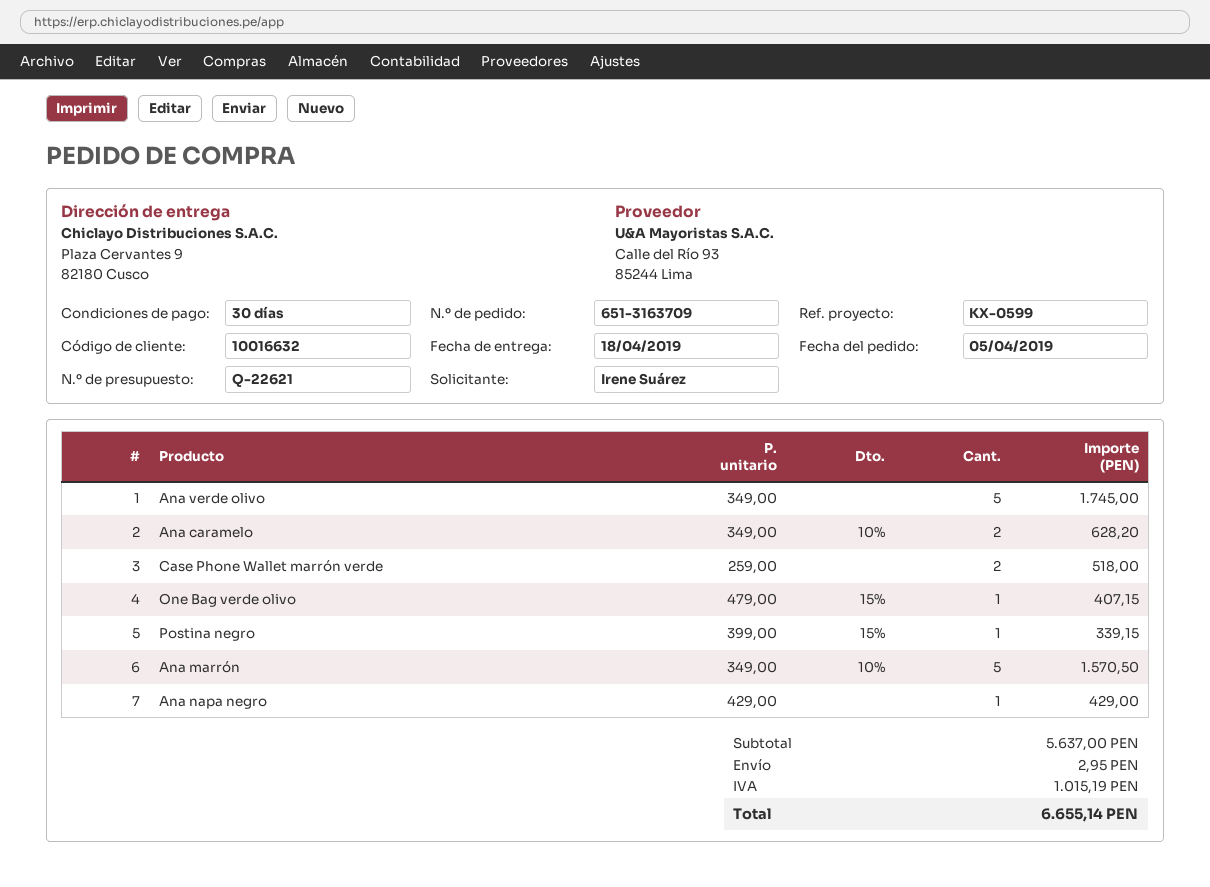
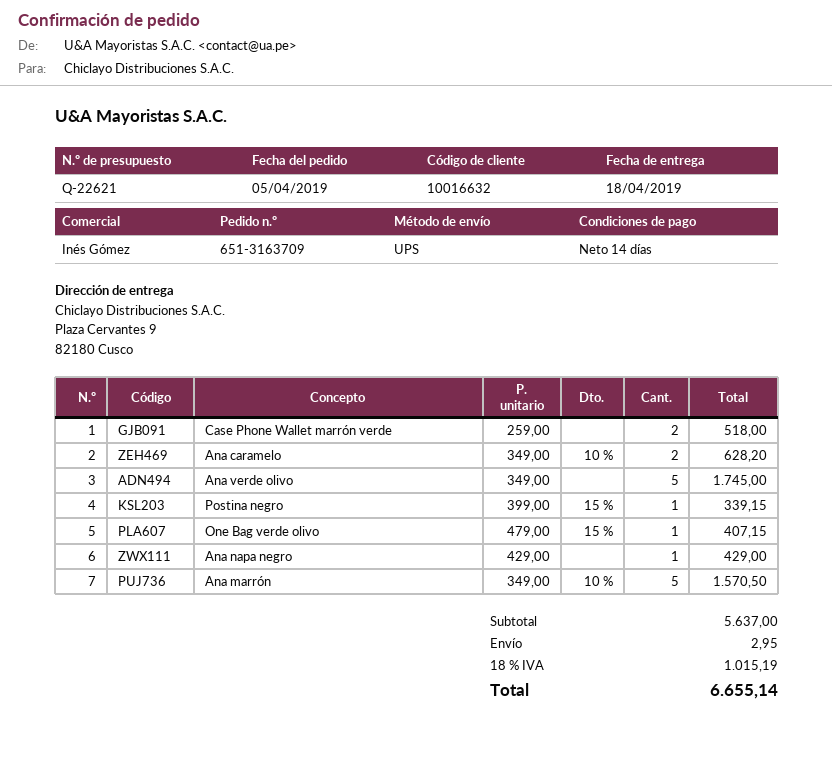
payment terms: 30 days -> 14 days

